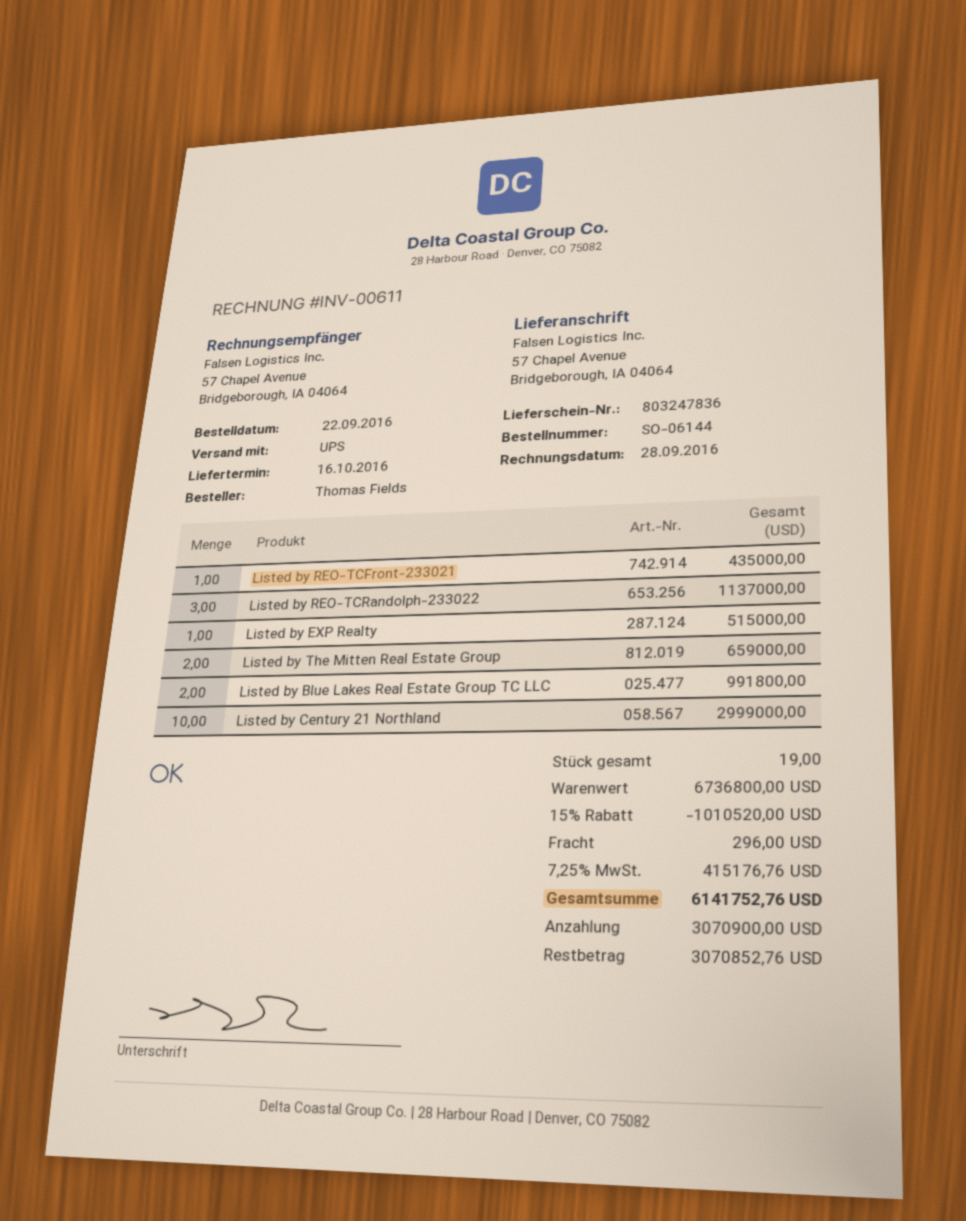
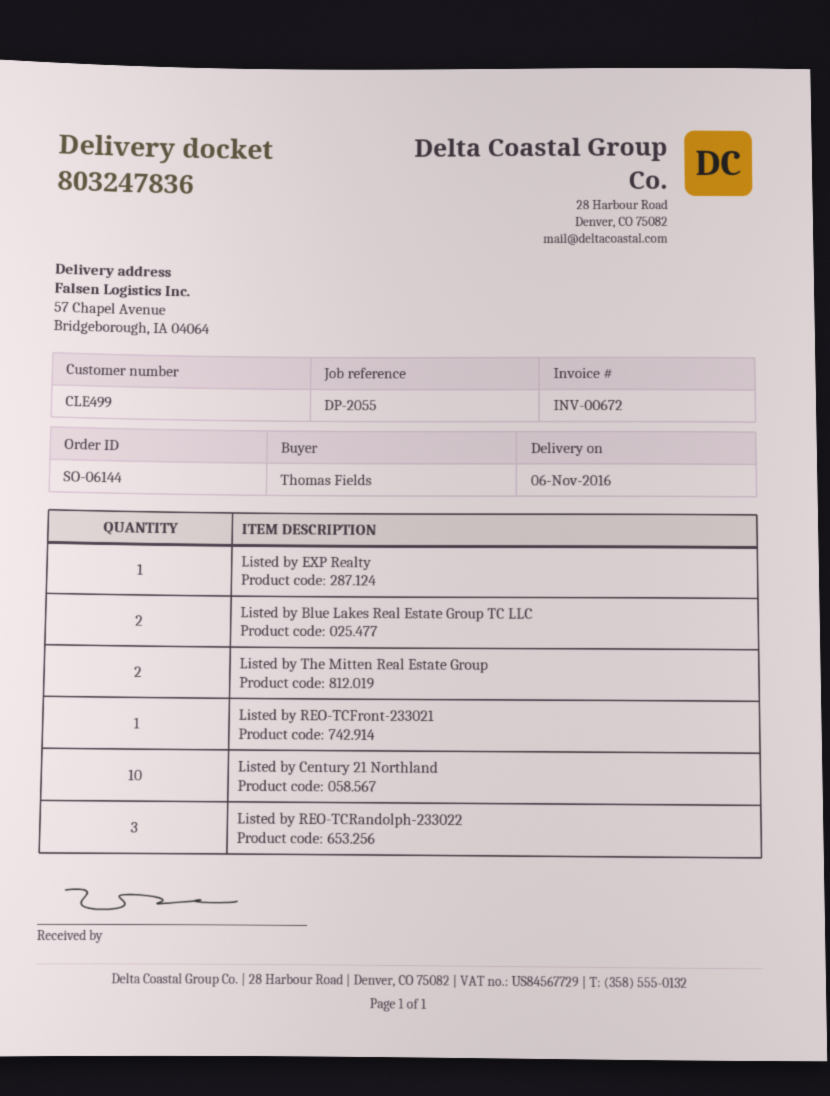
delivery date: 2016-10-16 -> 2016-11-06
invoice number: INV-00611 -> INV-00672

